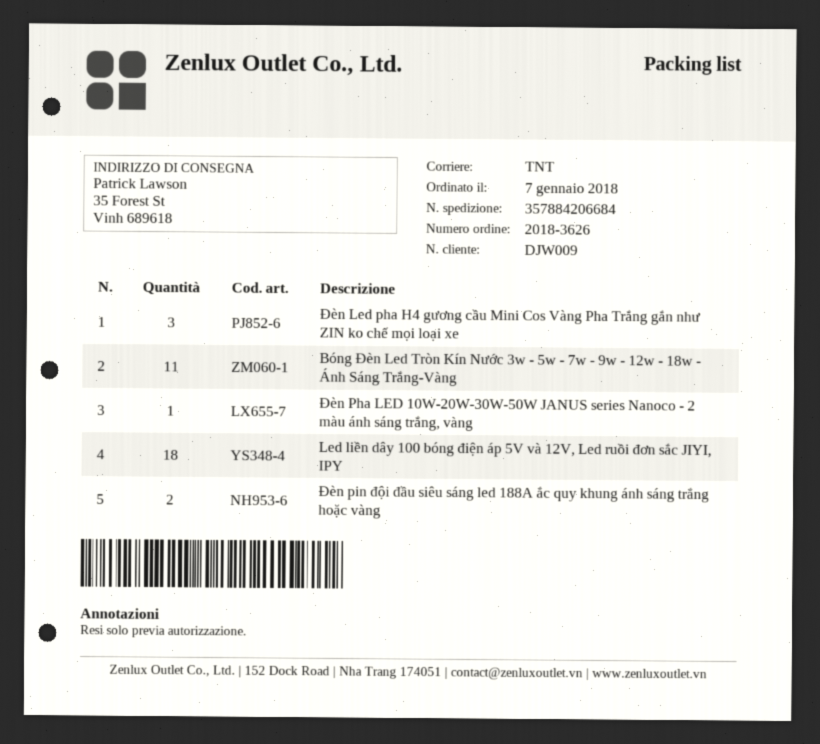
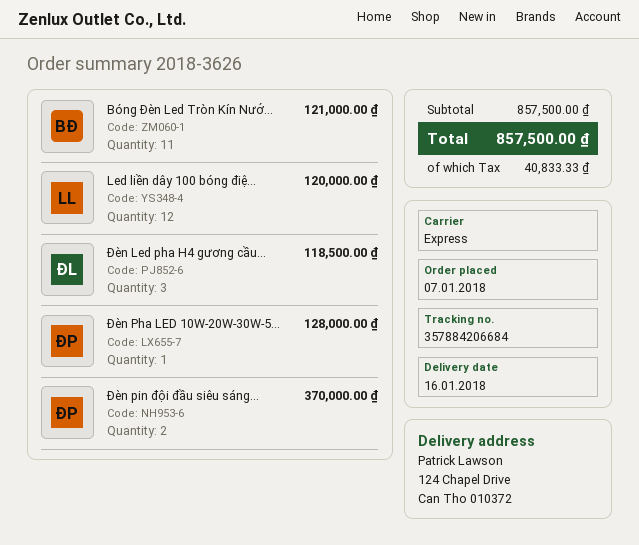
shipping method: TNT -> express
ship to: 35 Forest St, Vinh 689618 -> 124 Chapel Drive, Can Tho 010372
Led liền dây 100 bóng điện áp 5V và 12V, Led ruồi đơn sắc JIYI, IPY: 18 -> 12

